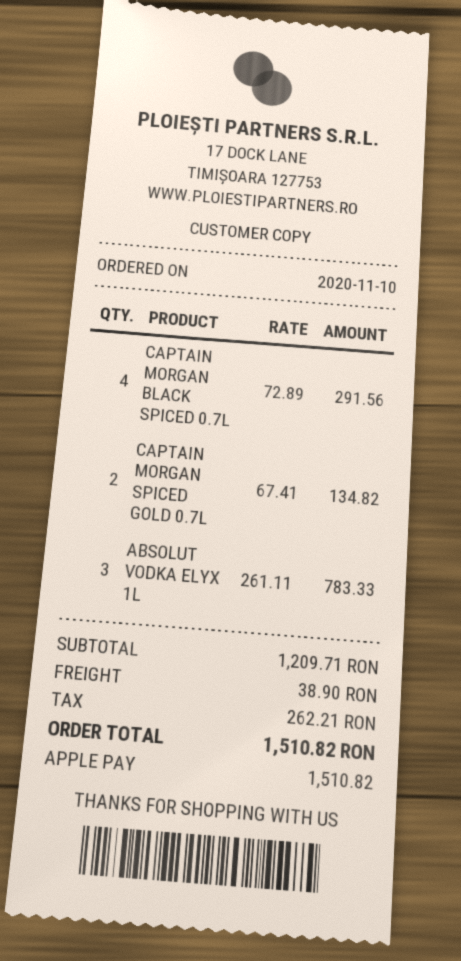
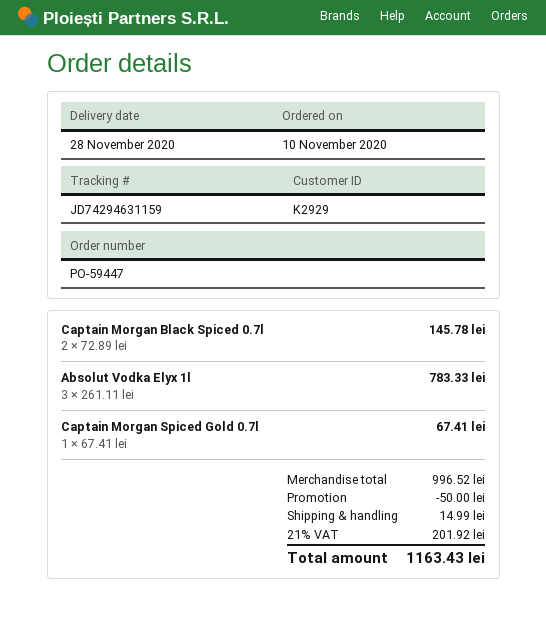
CAPTAIN MORGAN BLACK SPICED 0.7L: 4 x 72.89 = 291.56 -> 2 x 72.89 = 145.78
CAPTAIN MORGAN SPICED GOLD 0.7L: 2 x 67.41 = 134.82 -> 1 x 67.41 = 67.41
subtotal: 1209.71 -> 996.52
discount: none -> 50.00
shipping: 38.90 -> 14.99
tax: 262.21 -> 201.92
total: 1510.82 -> 1163.43

